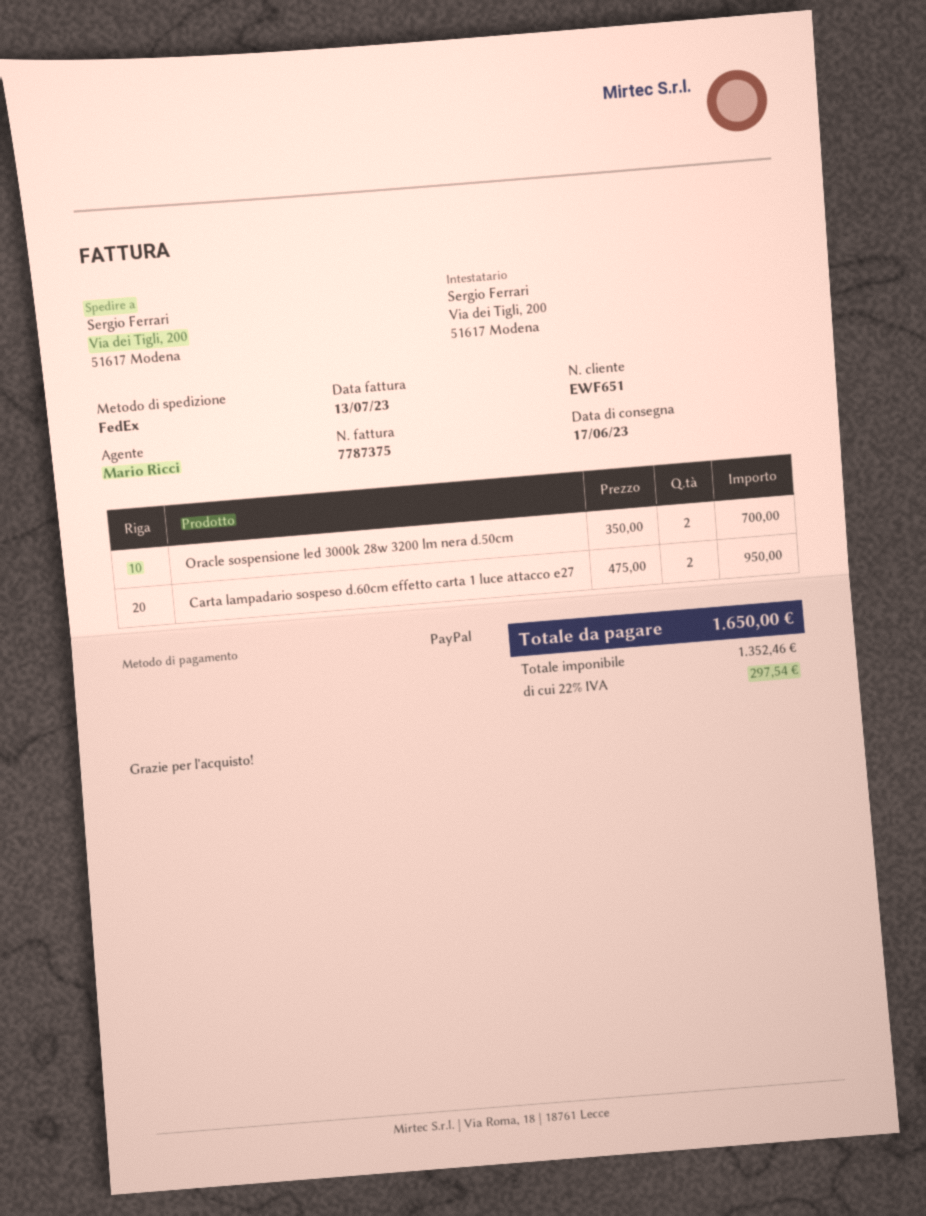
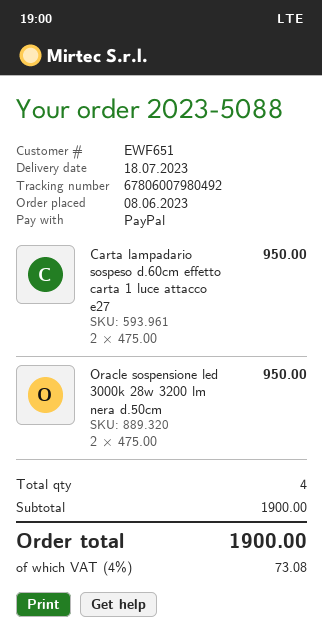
delivery date: 2023-06-17 -> 2023-07-18
Oracle sospensione led 3000k 28w 3200 lm nera d.50cm: 2 x 350.00 = 700.00 -> 2 x 475.00 = 950.00
tax: 22% = 297.54 -> 4% = 73.08
total: 1650.00 -> 1900.00

